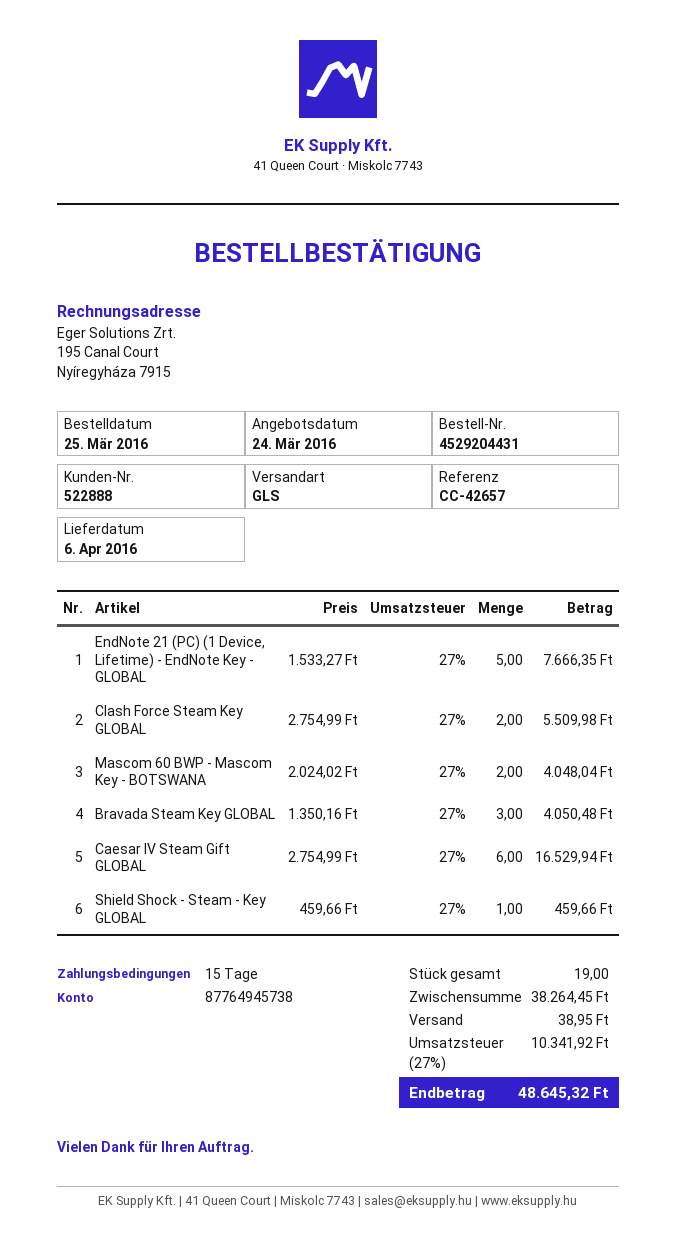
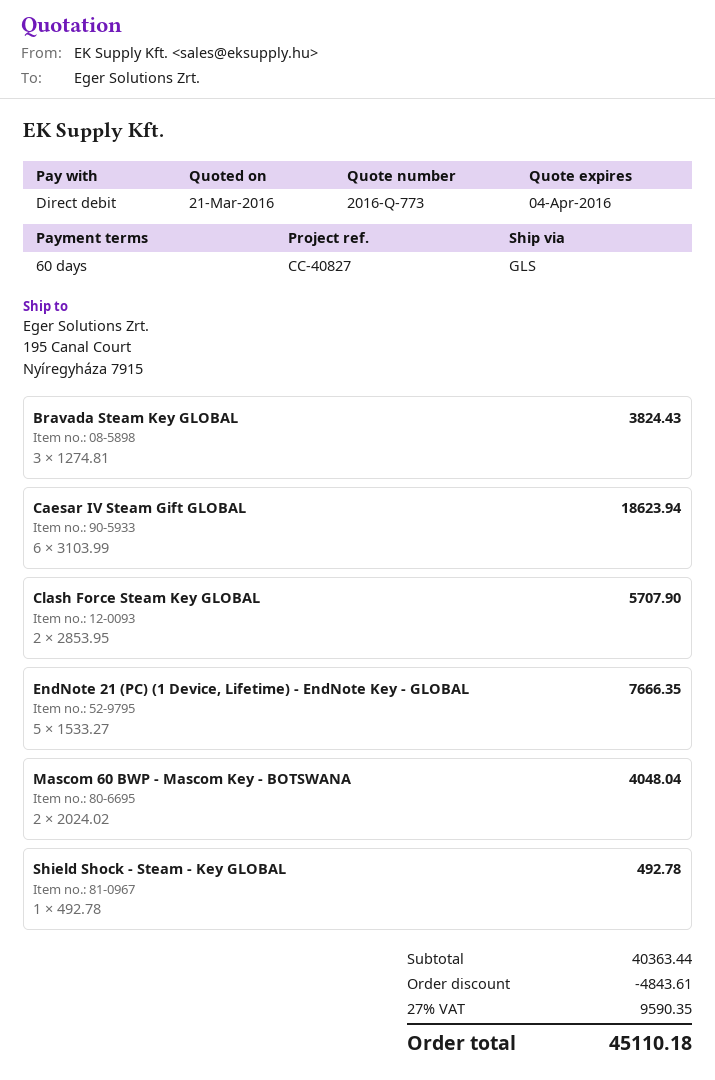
quote date: 2016-03-24 -> 2016-03-21
payment terms: 15 days -> 60 days
reference: CC-42657 -> CC-40827
Clash Force Steam Key GLOBAL: 2 x 2754.99 = 5509.98 -> 2 x 2853.95 = 5707.90
Bravada Steam Key GLOBAL: 3 x 1350.16 = 4050.48 -> 3 x 1274.81 = 3824.43
Caesar IV Steam Gift GLOBAL: 6 x 2754.99 = 16529.94 -> 6 x 3103.99 = 18623.94
Shield Shock - Steam - Key GLOBAL: 1 x 459.66 = 459.66 -> 1 x 492.78 = 492.78
subtotal: 38264.45 -> 40363.44
discount: none -> 4843.61
shipping: 38.95 -> none
tax: 27% = 10341.92 -> 27% = 9590.35
total: 48645.32 -> 45110.18

